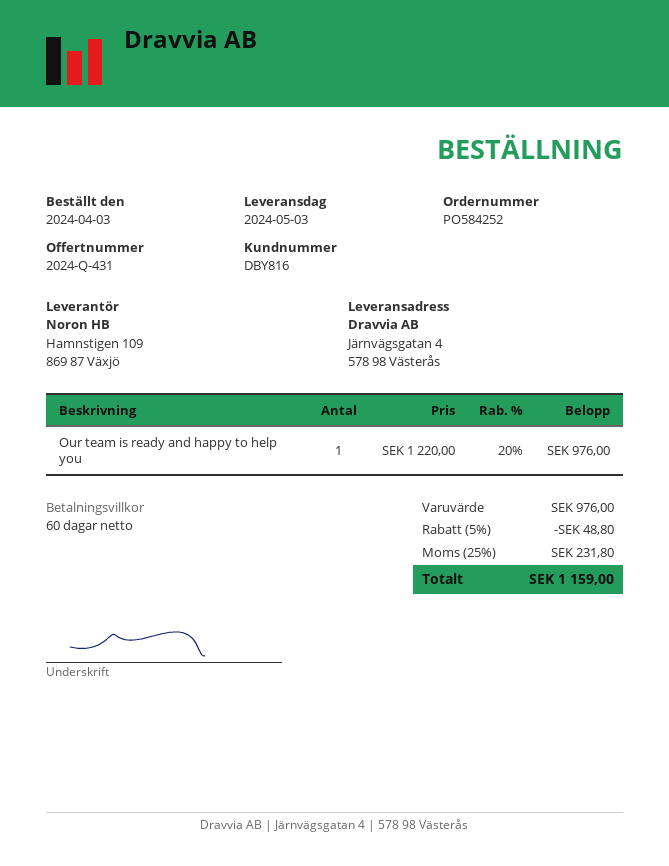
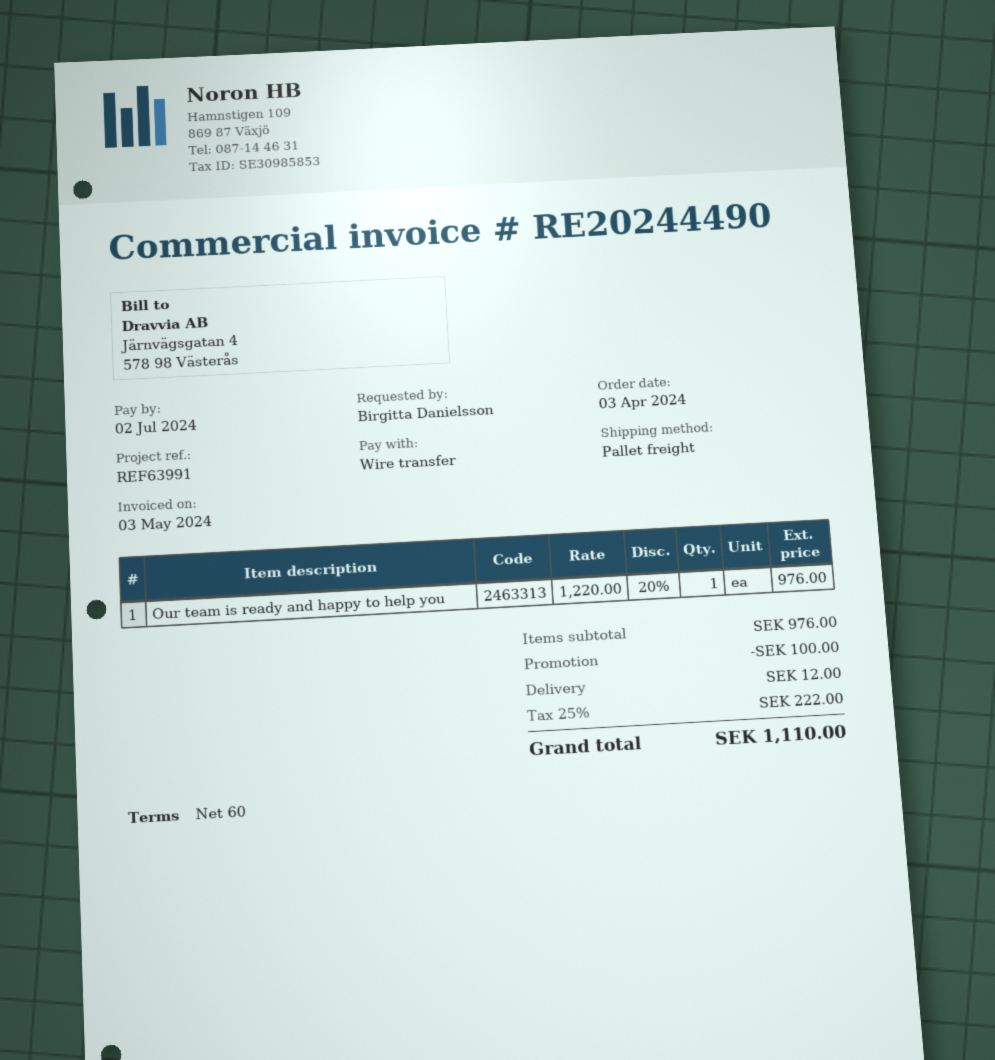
discount: 48.80 -> 100.00
shipping: none -> 12.00
tax: 25% = 231.80 -> 25% = 222.00
total: 1159.00 -> 1110.00

